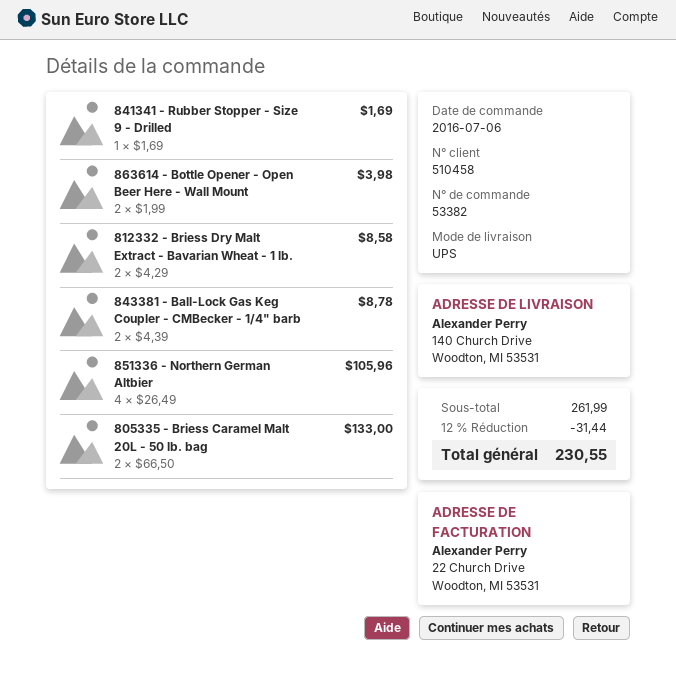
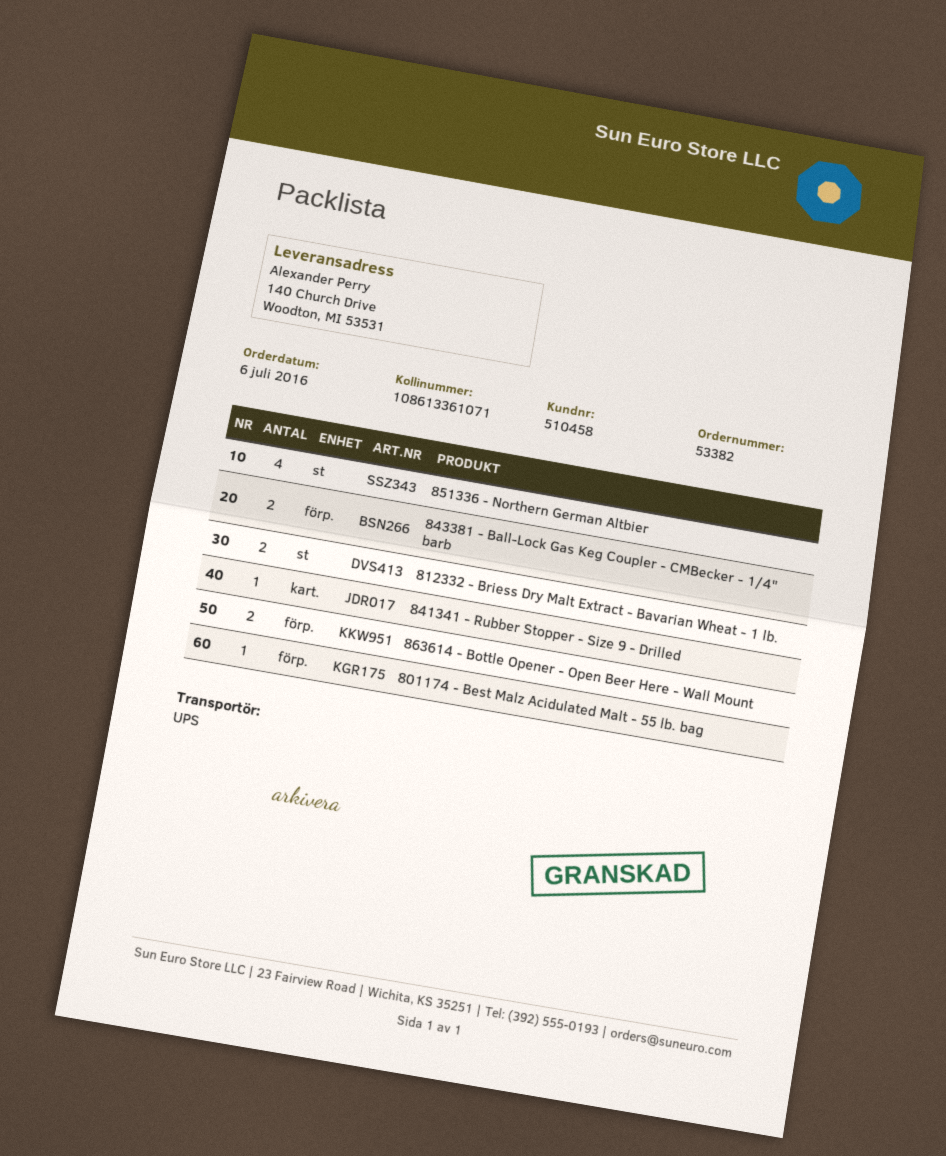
805335 - Briess Caramel Malt 20L - 50 lb. bag: 2 -> none
801174 - Best Malz Acidulated Malt - 55 lb. bag: none -> 1

